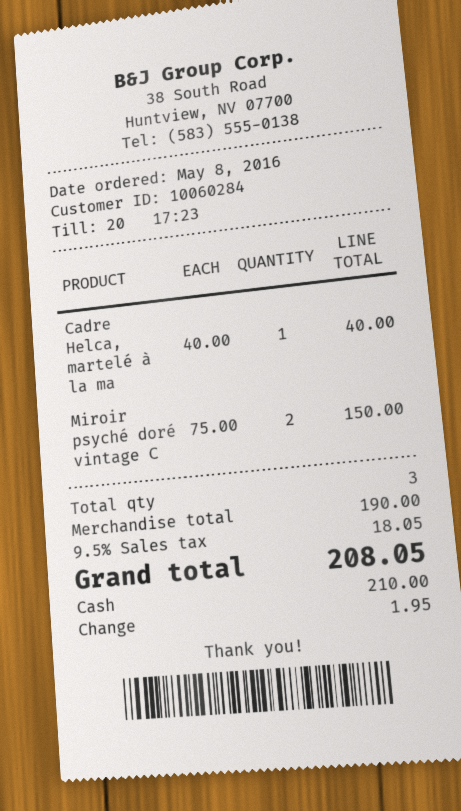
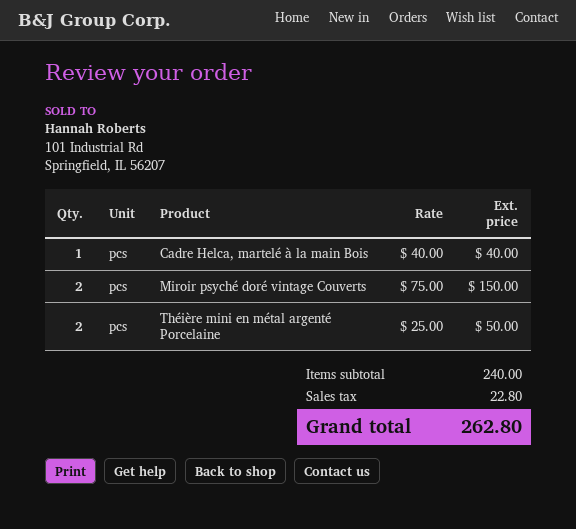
Théière mini en métal argenté Porcelaine: none -> 2 x 25.00 = 50.00
subtotal: 190.00 -> 240.00
tax: 18.05 -> 22.80
total: 208.05 -> 262.80

